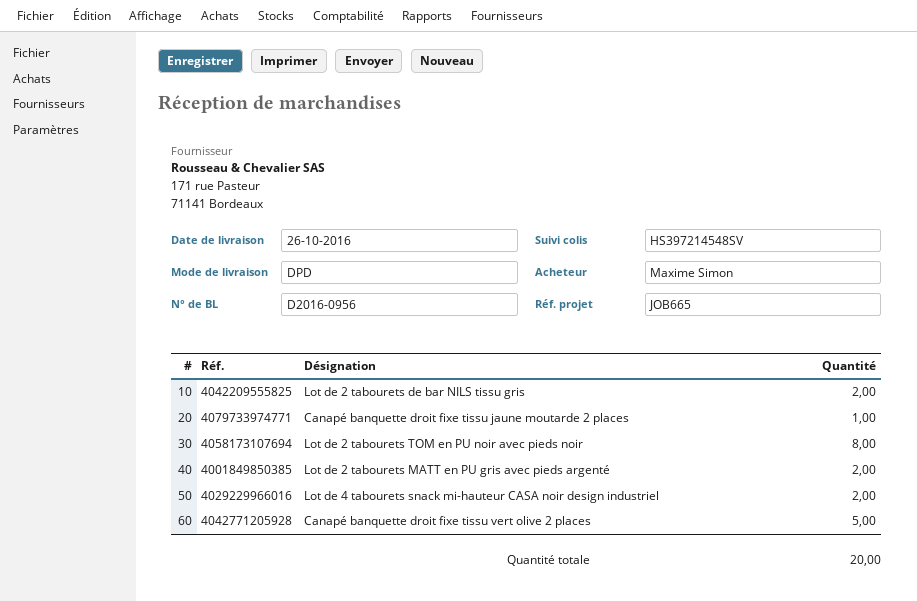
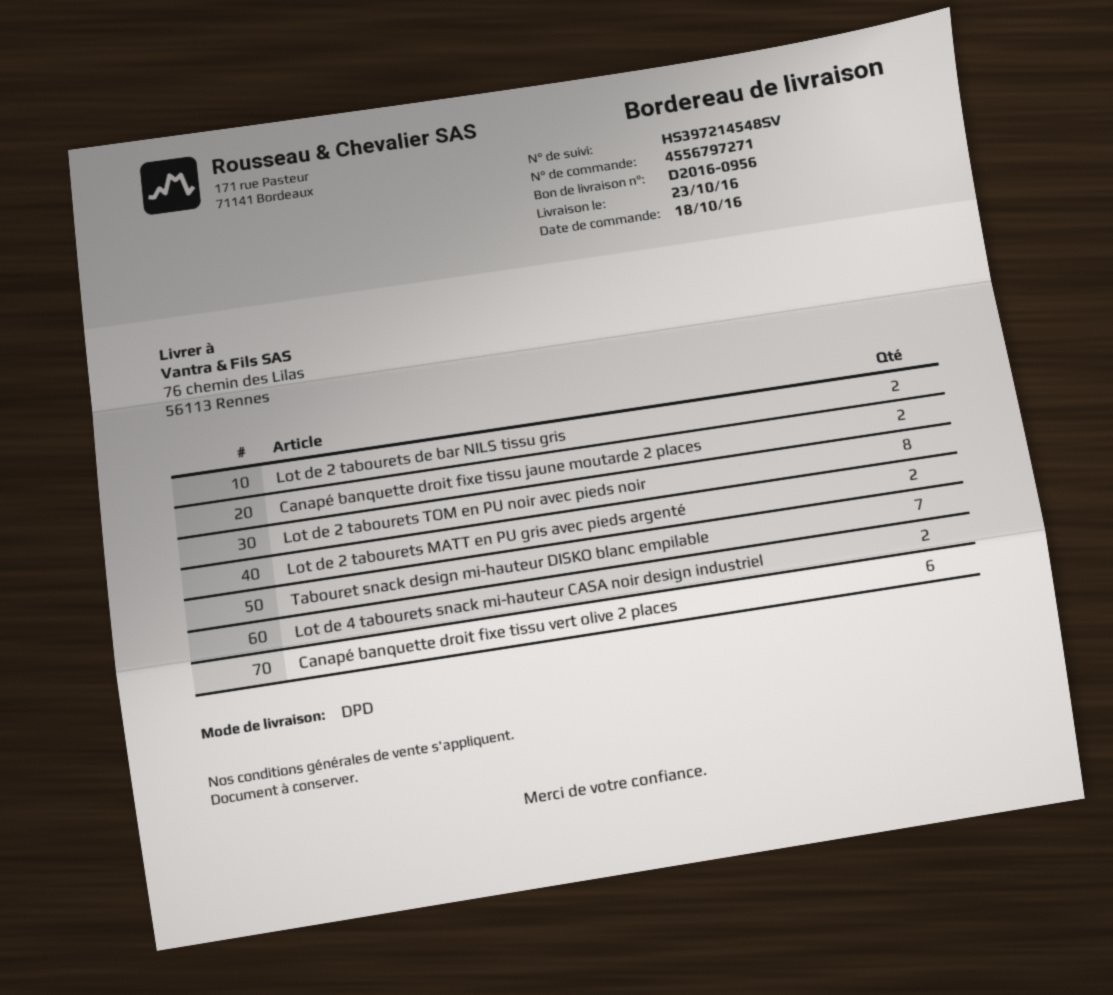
delivery date: 2016-10-26 -> 2016-10-23
Canapé banquette droit fixe tissu jaune moutarde 2 places: 1 -> 2
Canapé banquette droit fixe tissu vert olive 2 places: 5 -> 6
Tabouret snack design mi-hauteur DISKO blanc empilable: none -> 7

